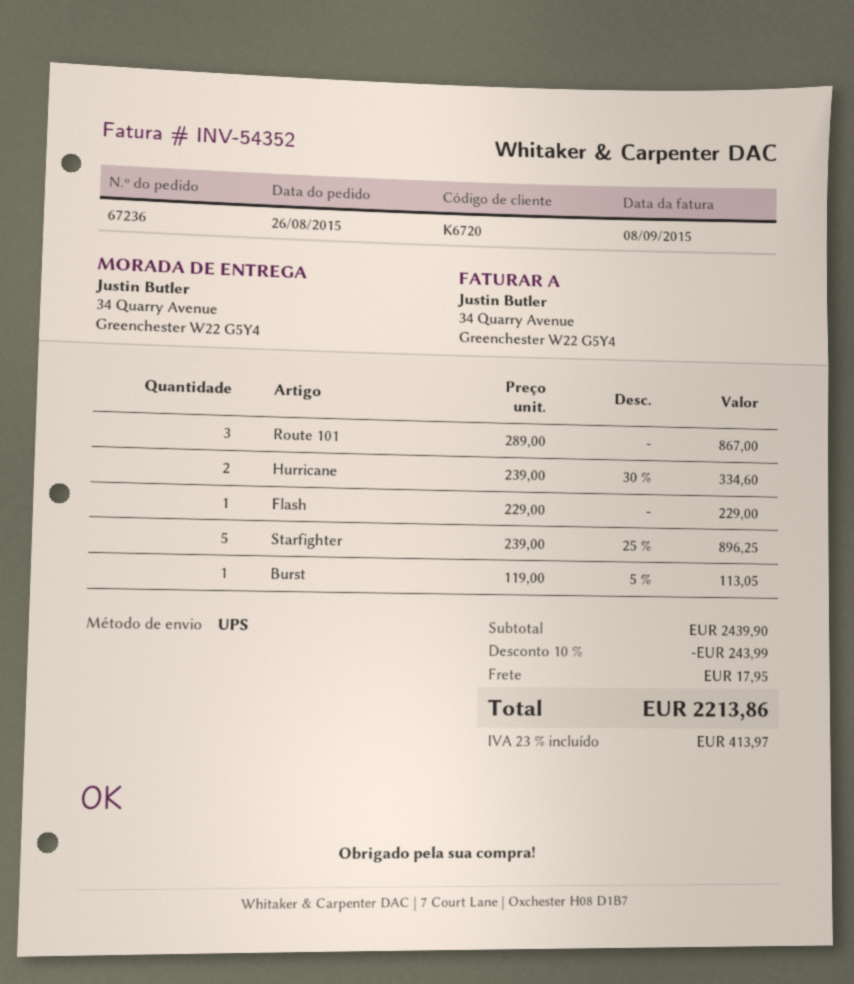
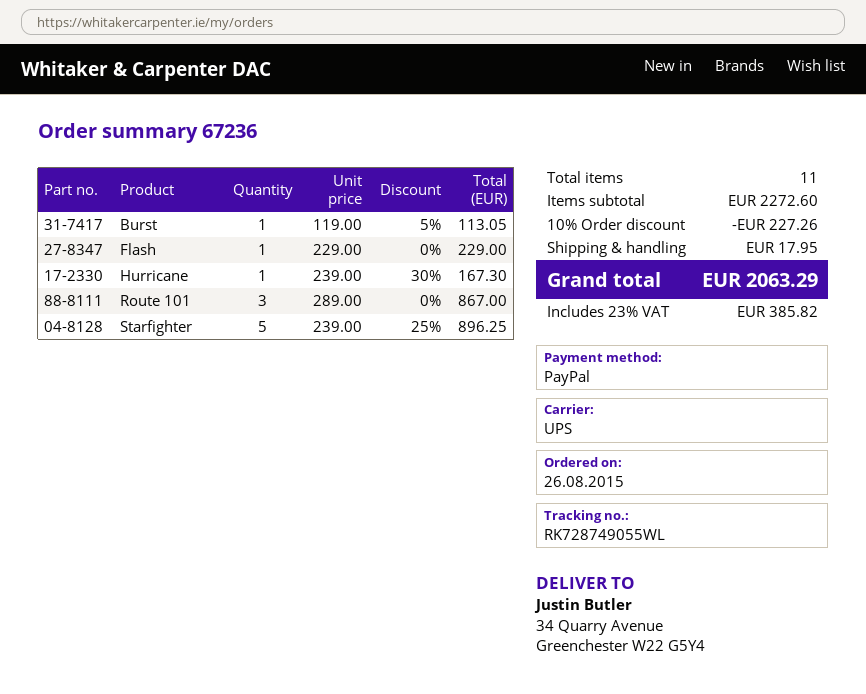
Hurricane: 2 x 239.00 - 30% = 334.60 -> 1 x 239.00 - 30% = 167.30
subtotal: 2439.90 -> 2272.60
discount: 10% = 243.99 -> 10% = 227.26
tax: 23% = 413.97 -> 23% = 385.82
total: 2213.86 -> 2063.29

